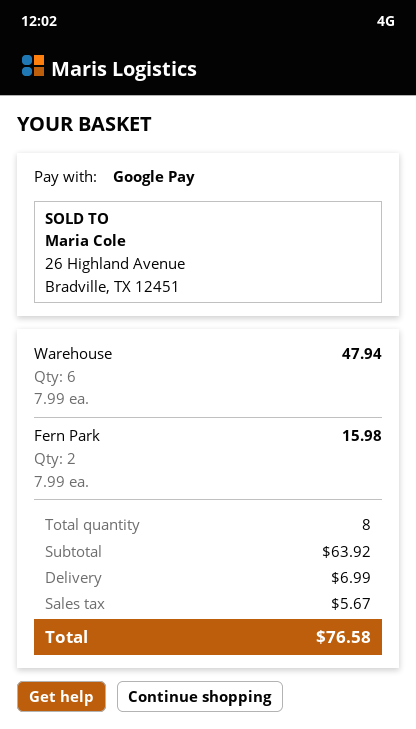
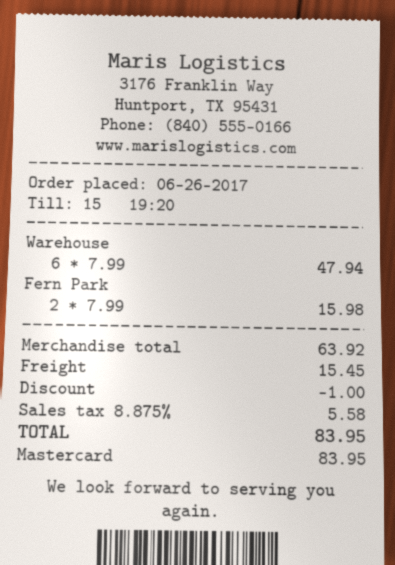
payment method: Google Pay -> Mastercard
discount: none -> 1.00
shipping: 6.99 -> 15.45
tax: 5.67 -> 5.58
total: 76.58 -> 83.95

